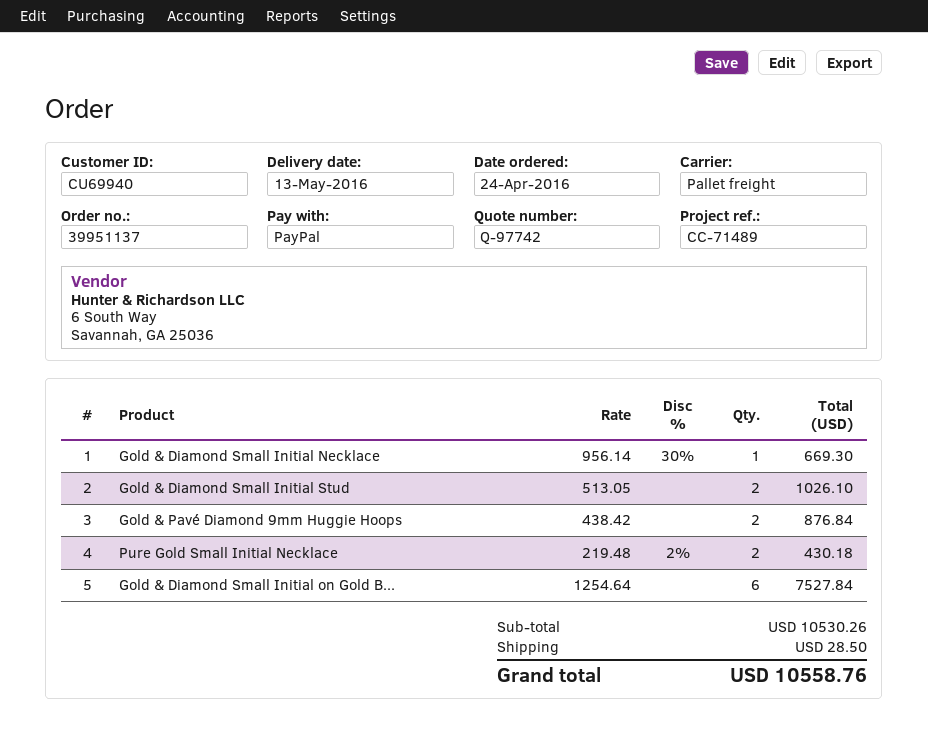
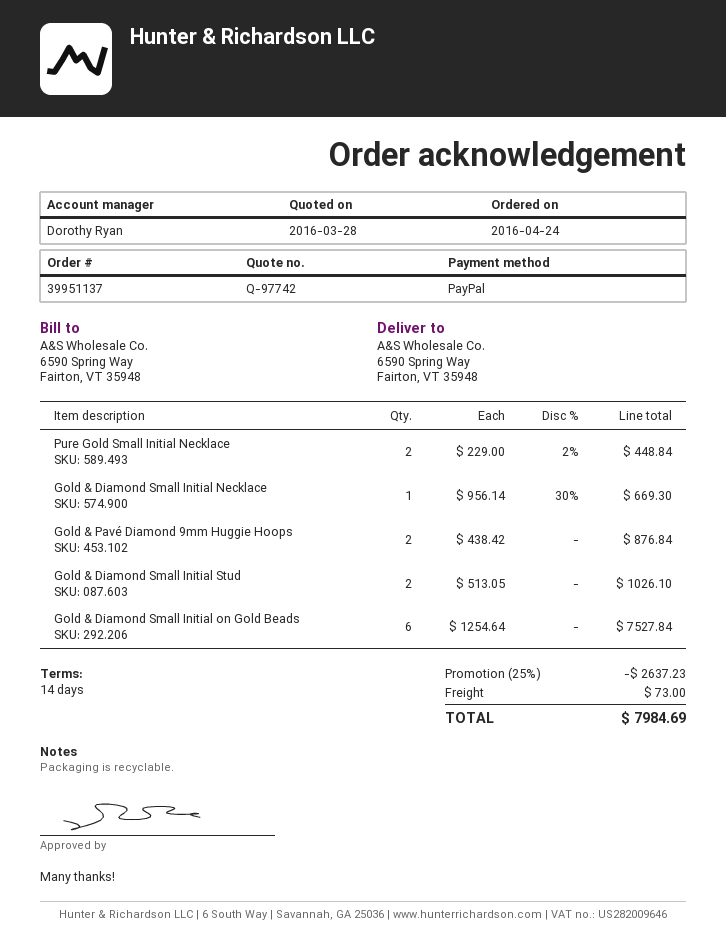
Pure Gold Small Initial Necklace: 2 x 219.48 - 2% = 430.18 -> 2 x 229.00 - 2% = 448.84
discount: none -> 25% = 2637.23
shipping: 28.50 -> 73.00
total: 10558.76 -> 7984.69

